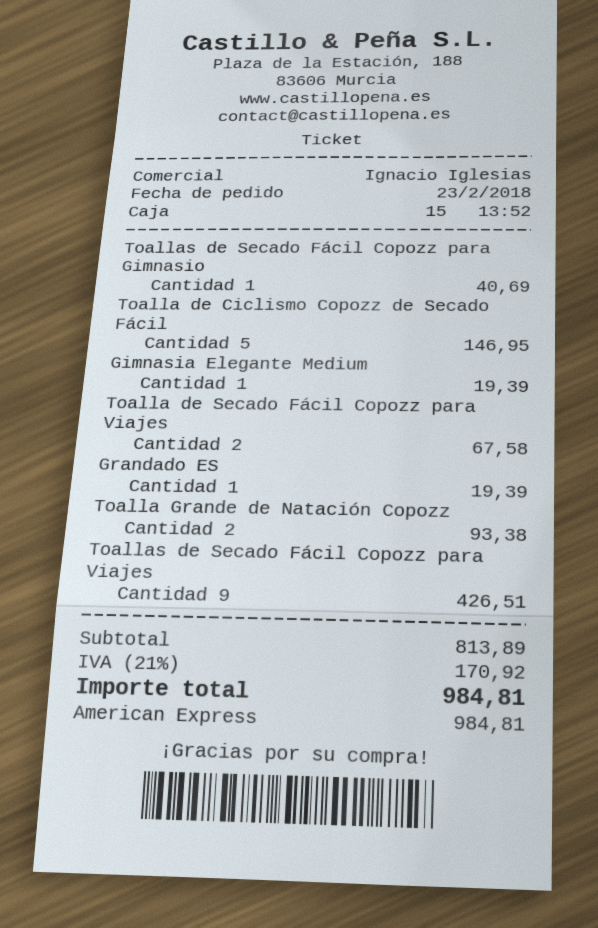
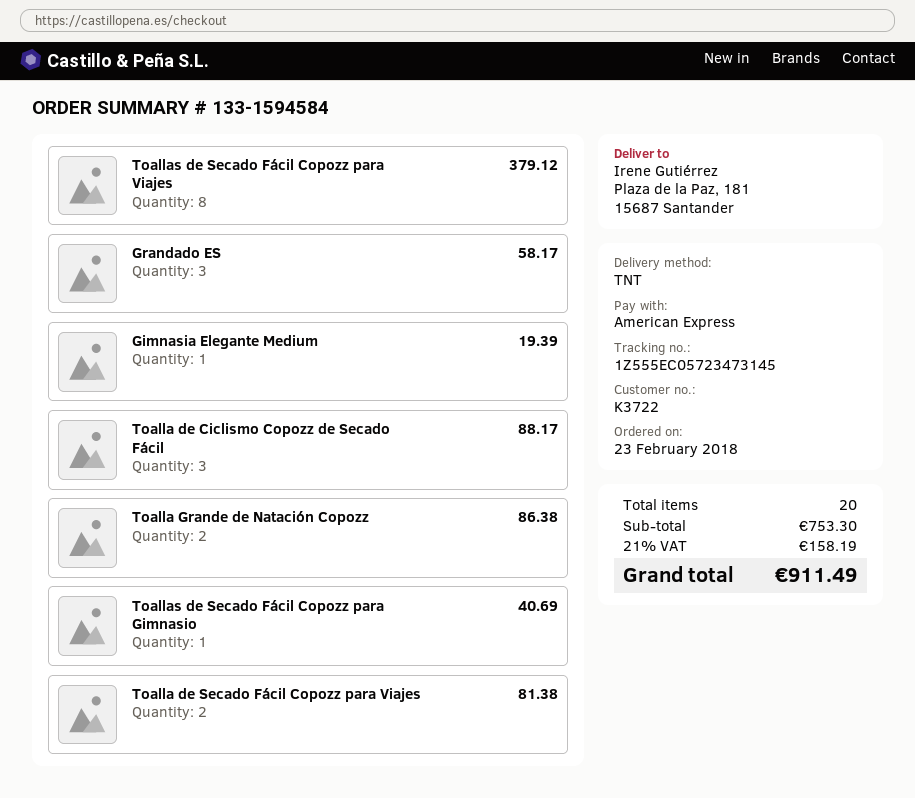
Toalla de Ciclismo Copozz de Secado Fácil: 5 for 146.95 -> 3 for 88.17
Toalla de Secado Fácil Copozz para Viajes: 2 for 67.58 -> 2 for 81.38
Grandado ES: 1 for 19.39 -> 3 for 58.17
Toalla Grande de Natación Copozz: 2 for 93.38 -> 2 for 86.38
Toallas de Secado Fácil Copozz para Viajes: 9 for 426.51 -> 8 for 379.12
subtotal: 813.89 -> 753.30
tax: 21% = 170.92 -> 21% = 158.19
total: 984.81 -> 911.49

